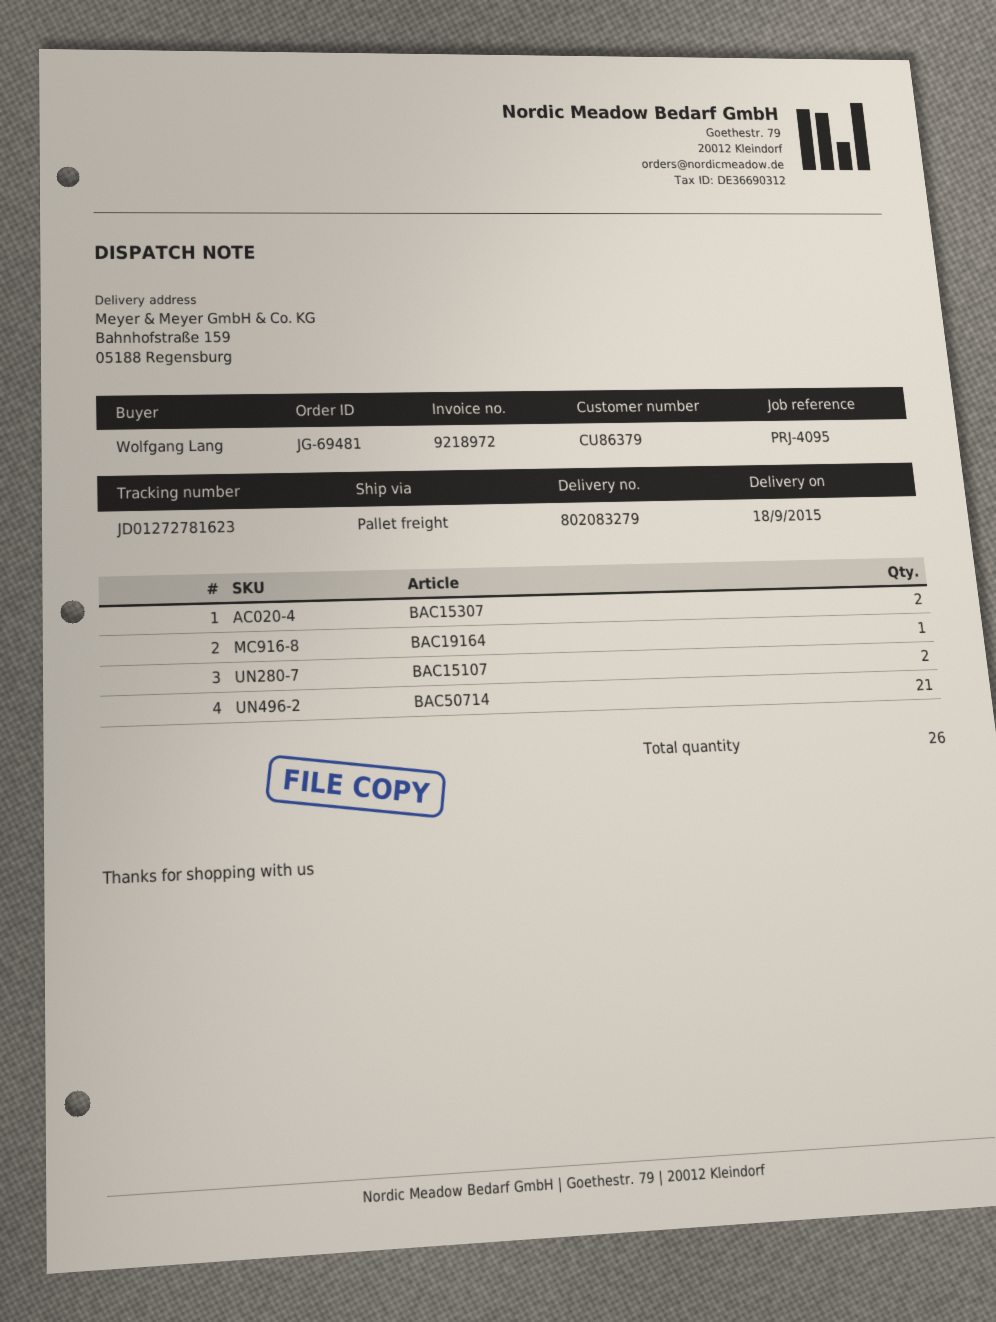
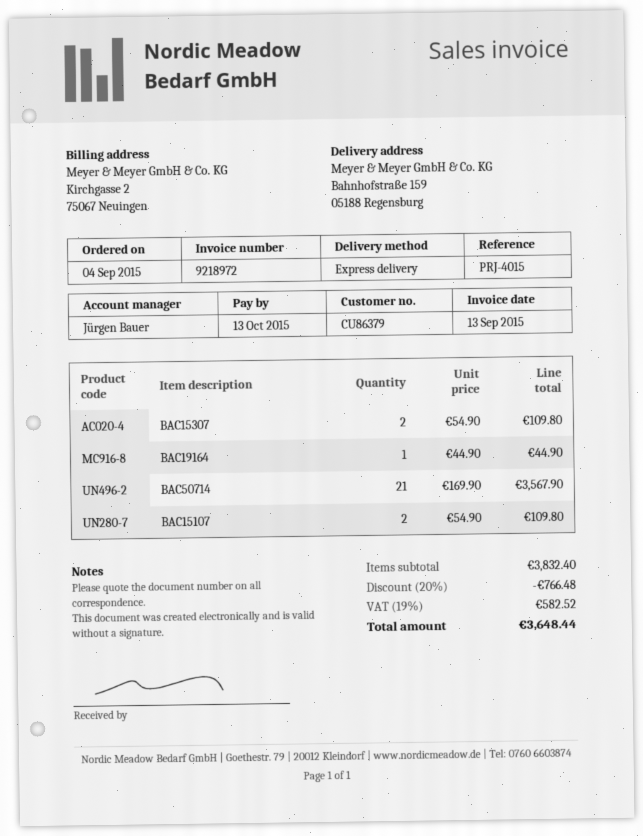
reference: PRJ-4095 -> PRJ-4015
shipping method: pallet freight -> express

